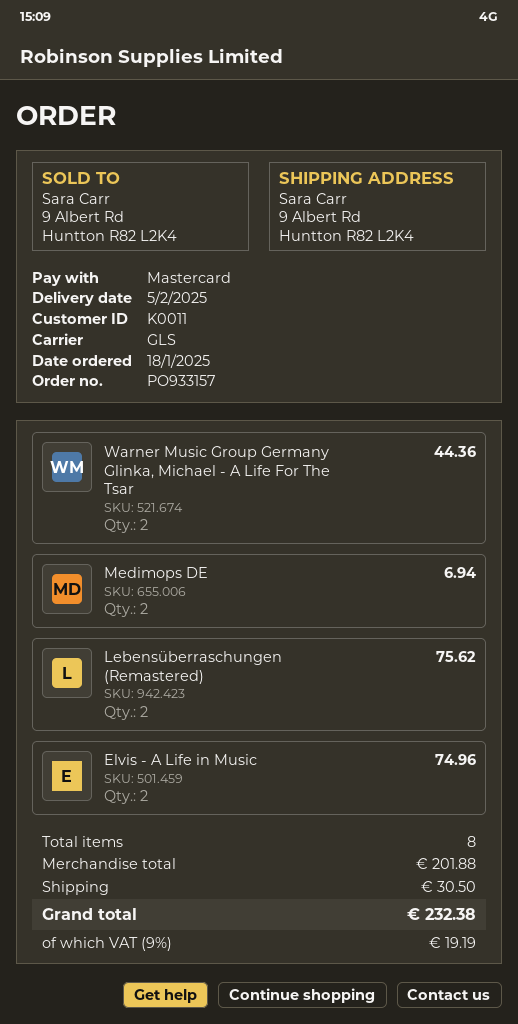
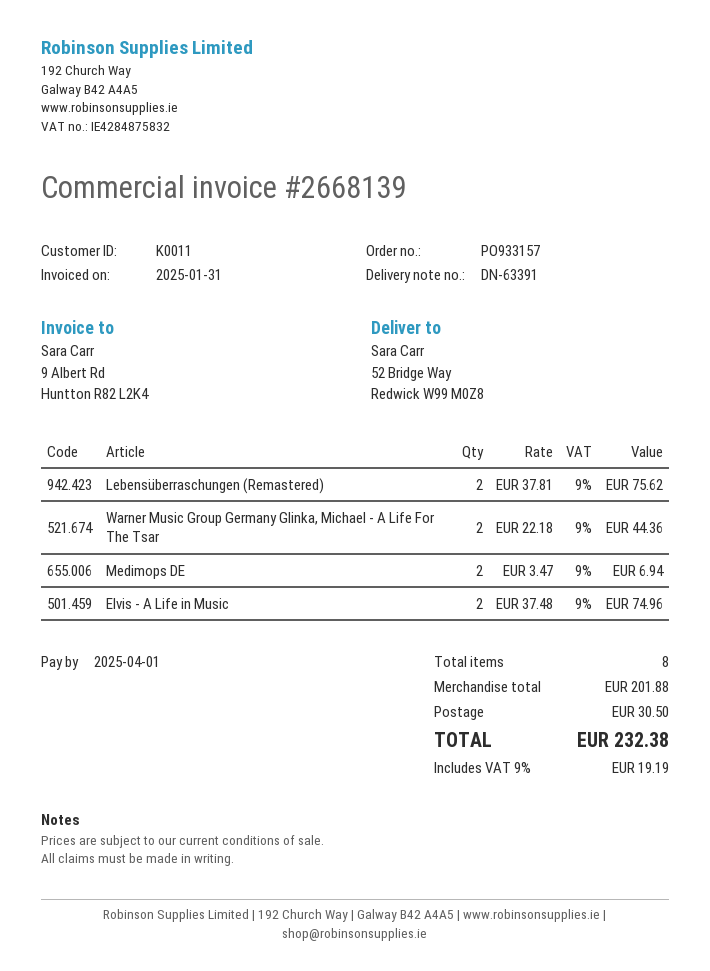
ship to: 9 Albert Rd, Huntton R82 L2K4 -> 52 Bridge Way, Redwick W99 M0Z8

